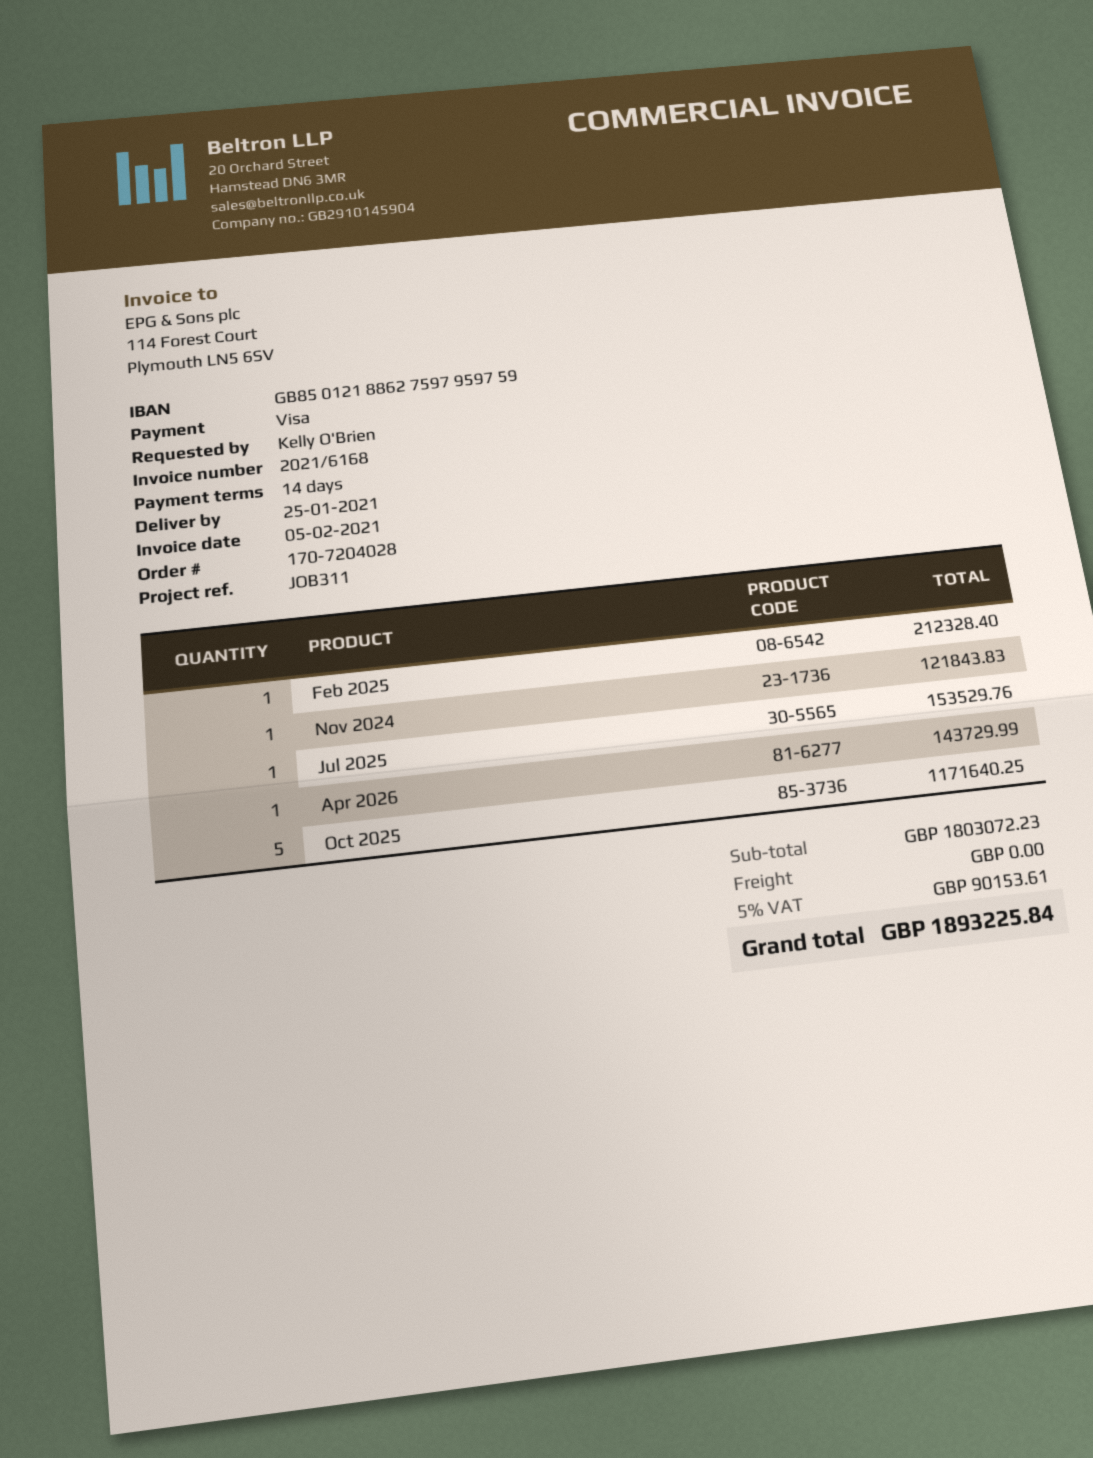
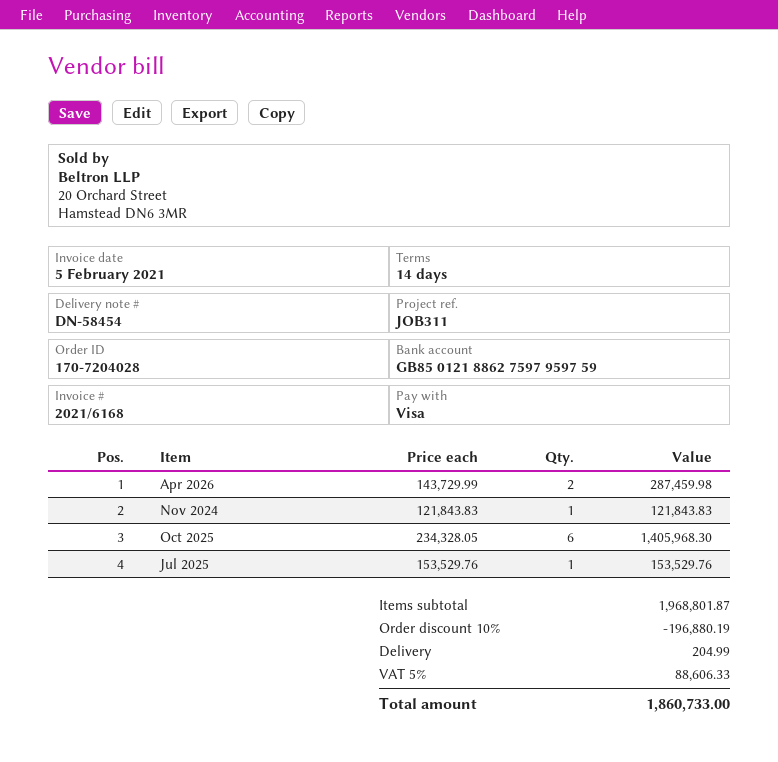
Feb 2025: 1 for 212328.40 -> none
Apr 2026: 1 for 143729.99 -> 2 for 287459.98
Oct 2025: 5 for 1171640.25 -> 6 for 1405968.30
subtotal: 1803072.23 -> 1968801.87
discount: none -> 10% = 196880.19
shipping: 0.00 -> 204.99
tax: 5% = 90153.61 -> 5% = 88606.33
total: 1893225.84 -> 1860733.00

